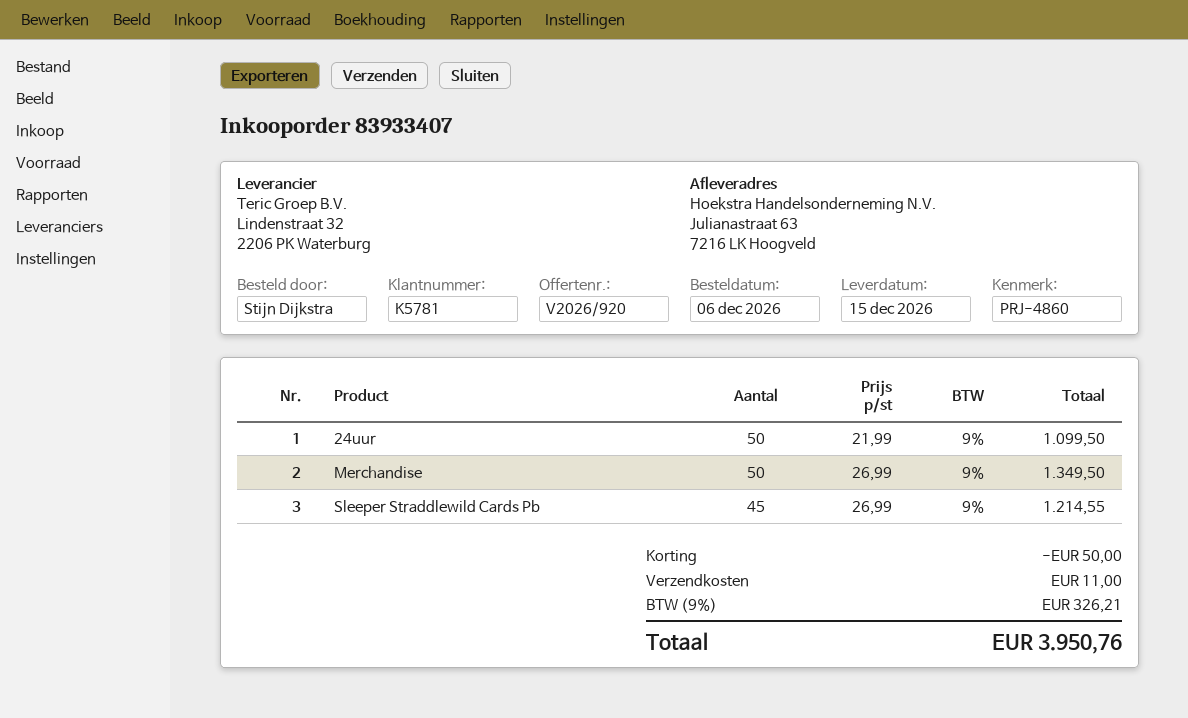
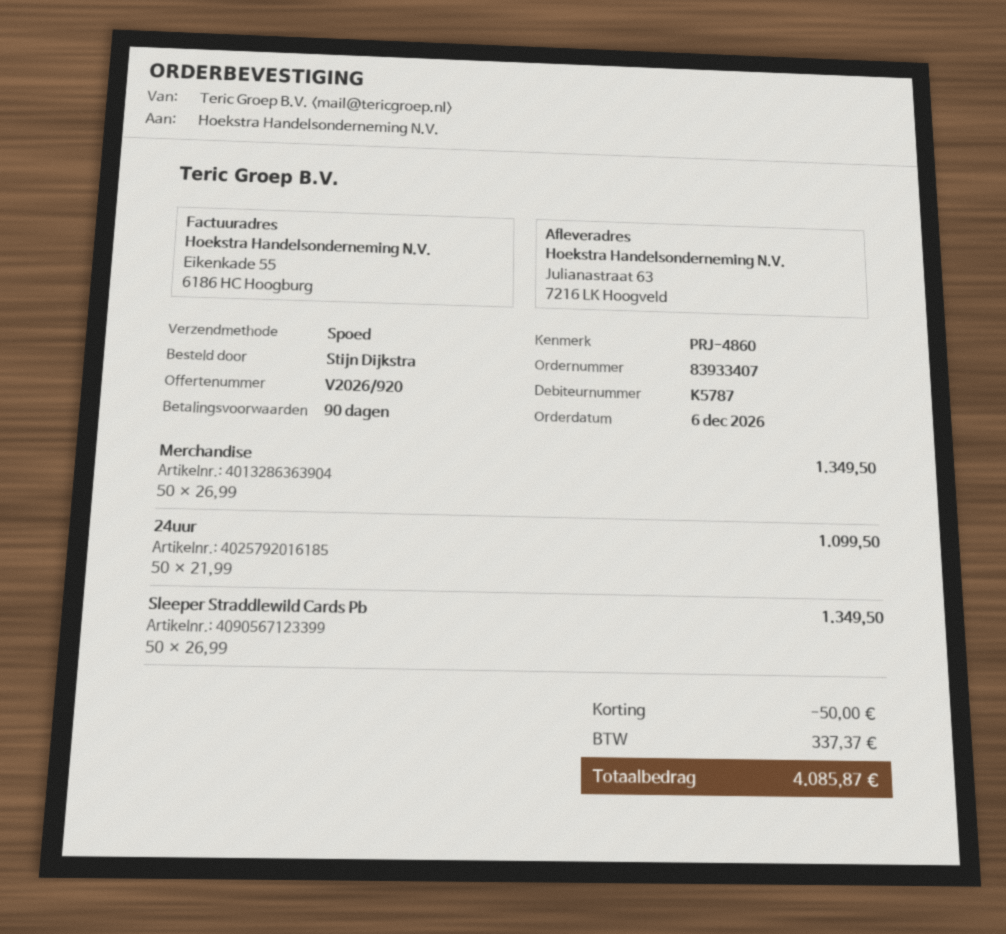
customer number: K5781 -> K5787
Sleeper Straddlewild Cards Pb: 45 x 26.99 = 1214.55 -> 50 x 26.99 = 1349.50
shipping: 11.00 -> none
tax: 326.21 -> 337.37
total: 3950.76 -> 4085.87

